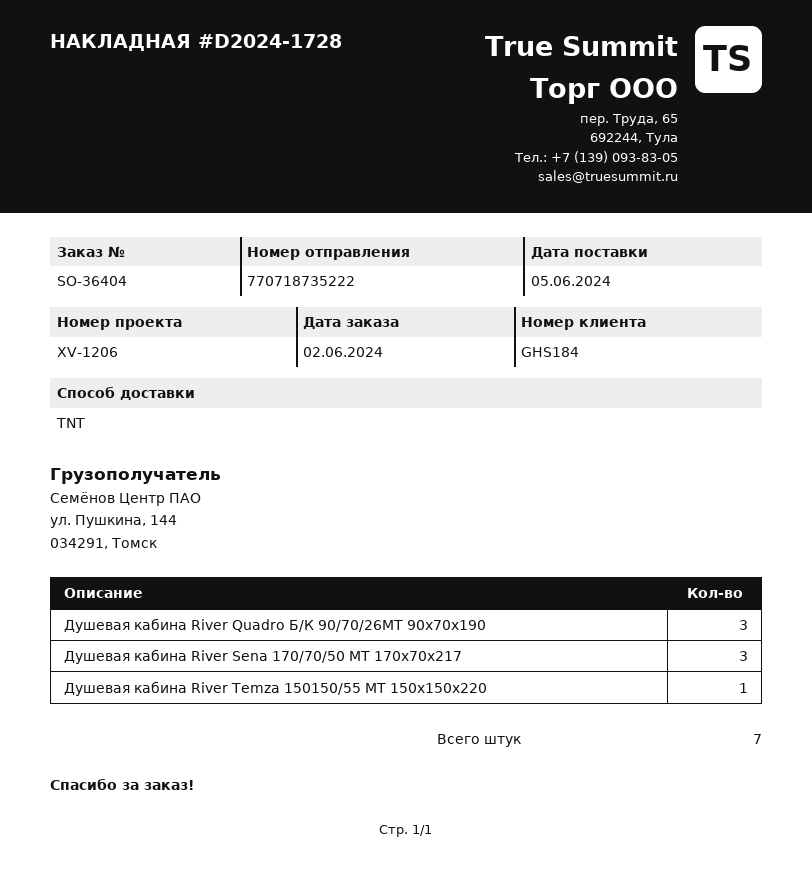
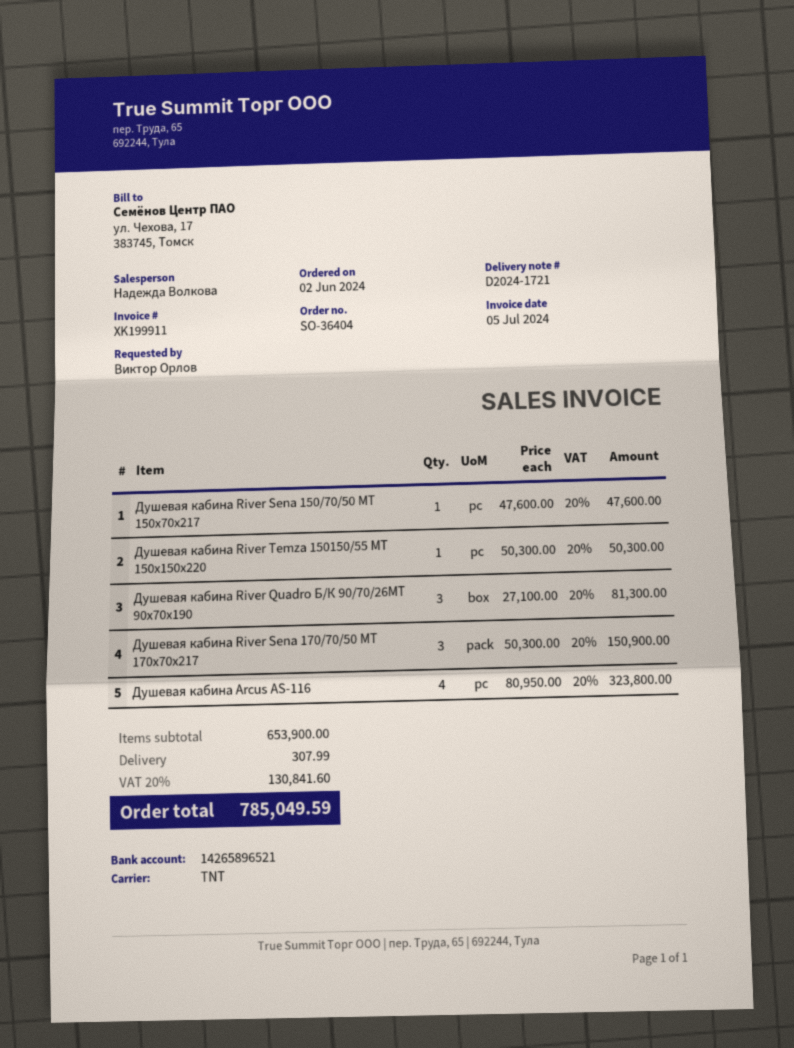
delivery note number: D2024-1728 -> D2024-1721
Душевая кабина River Sena 150/70/50 МТ 150х70х217: none -> 1
Душевая кабина Arcus AS-116: none -> 4

